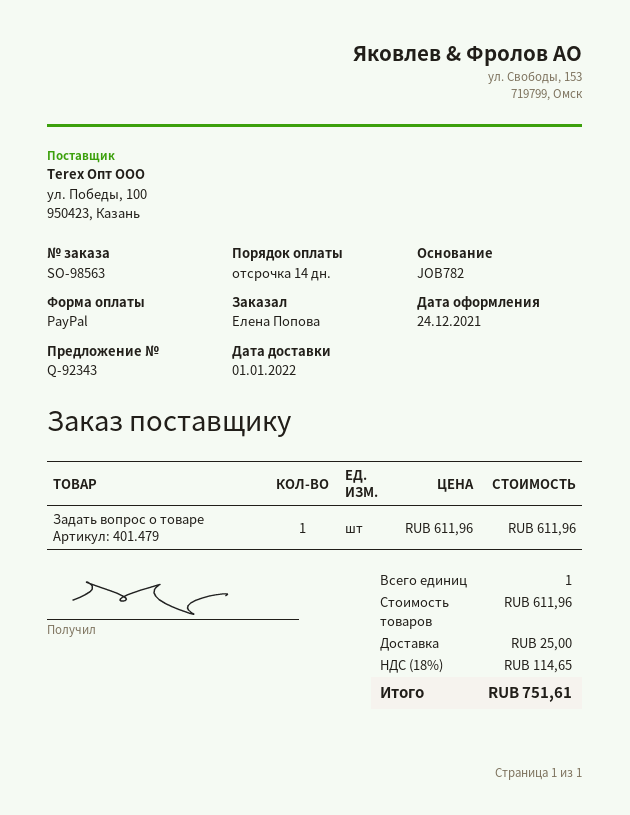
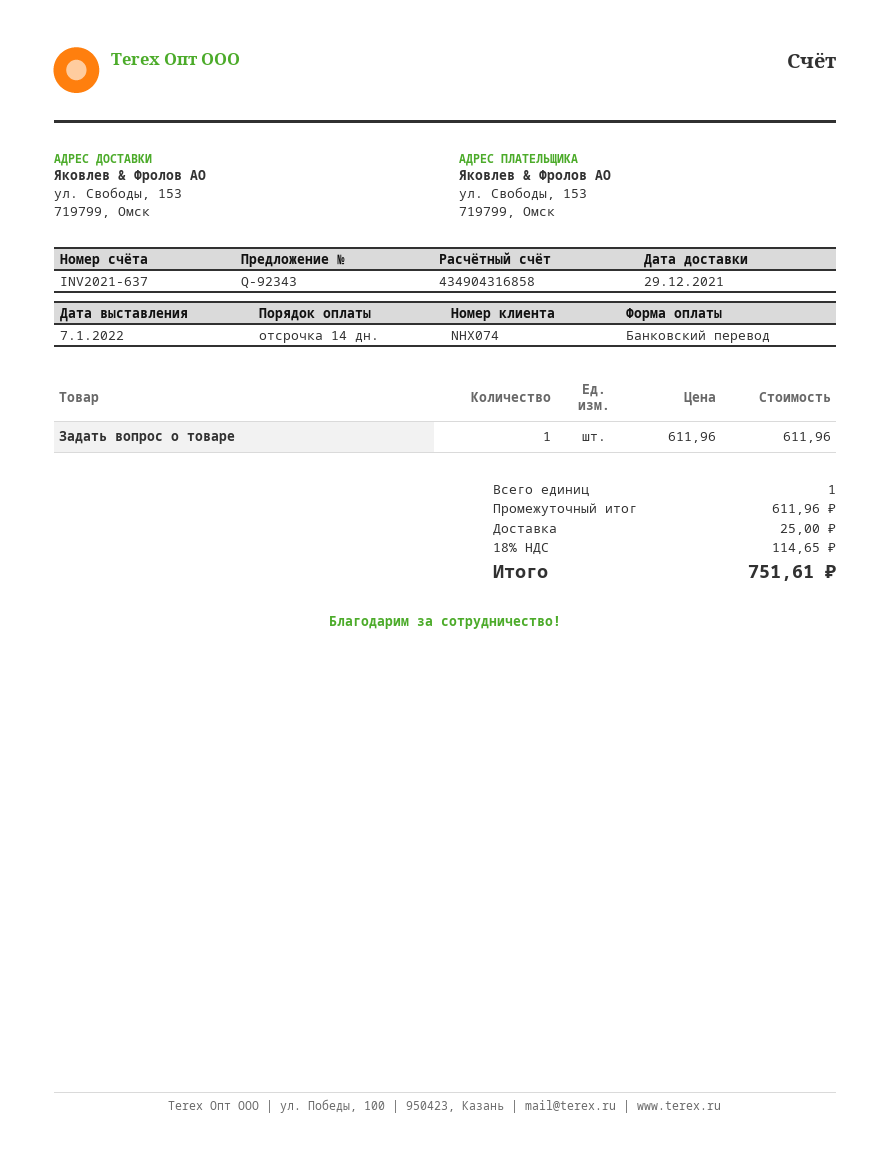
delivery date: 2022-01-01 -> 2021-12-29
payment method: PayPal -> bank transfer

